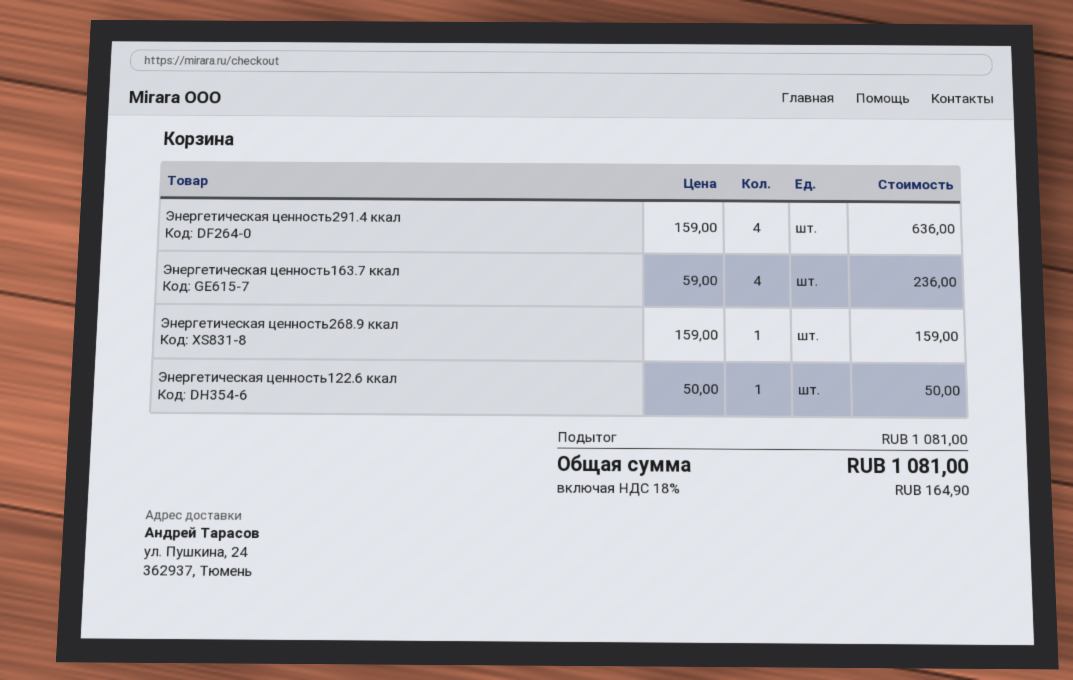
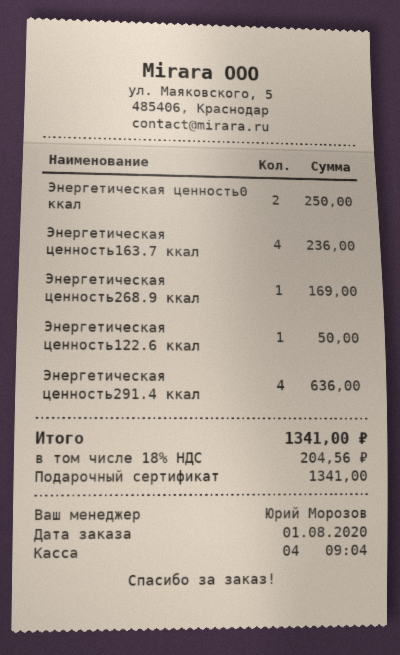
Энергетическая ценность268.9 ккал: 1 for 159.00 -> 1 for 169.00
Энергетическая ценность0 ккал: none -> 2 for 250.00
tax: 18% = 164.90 -> 18% = 204.56
total: 1081.00 -> 1341.00

